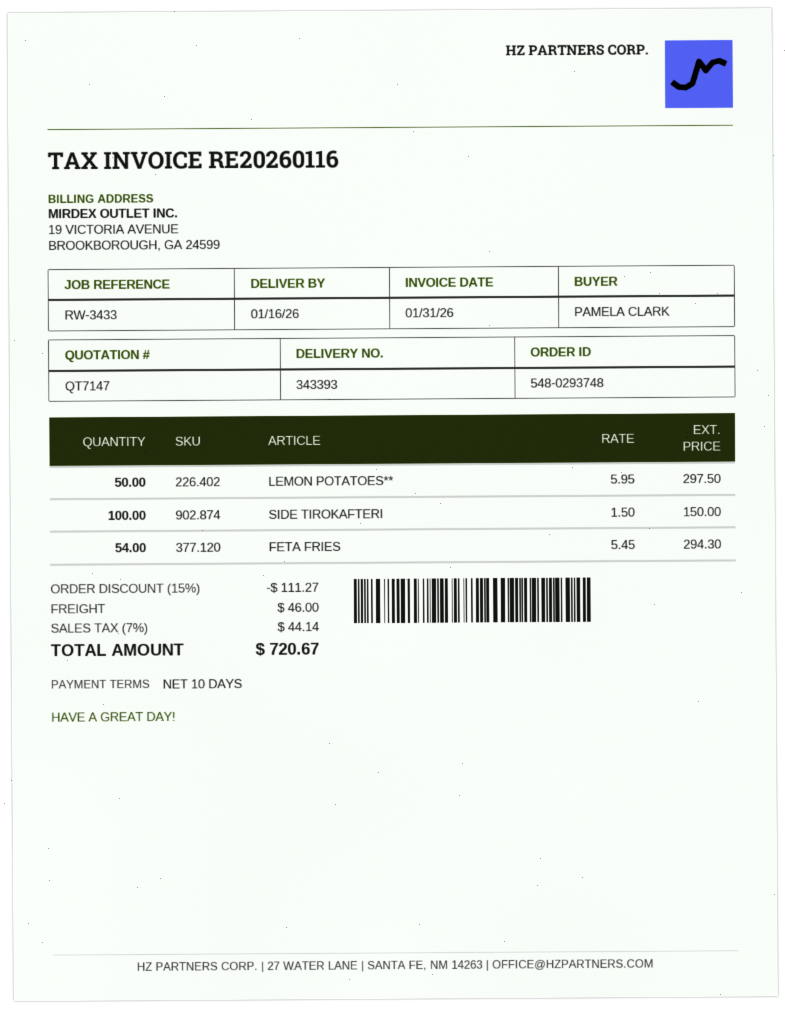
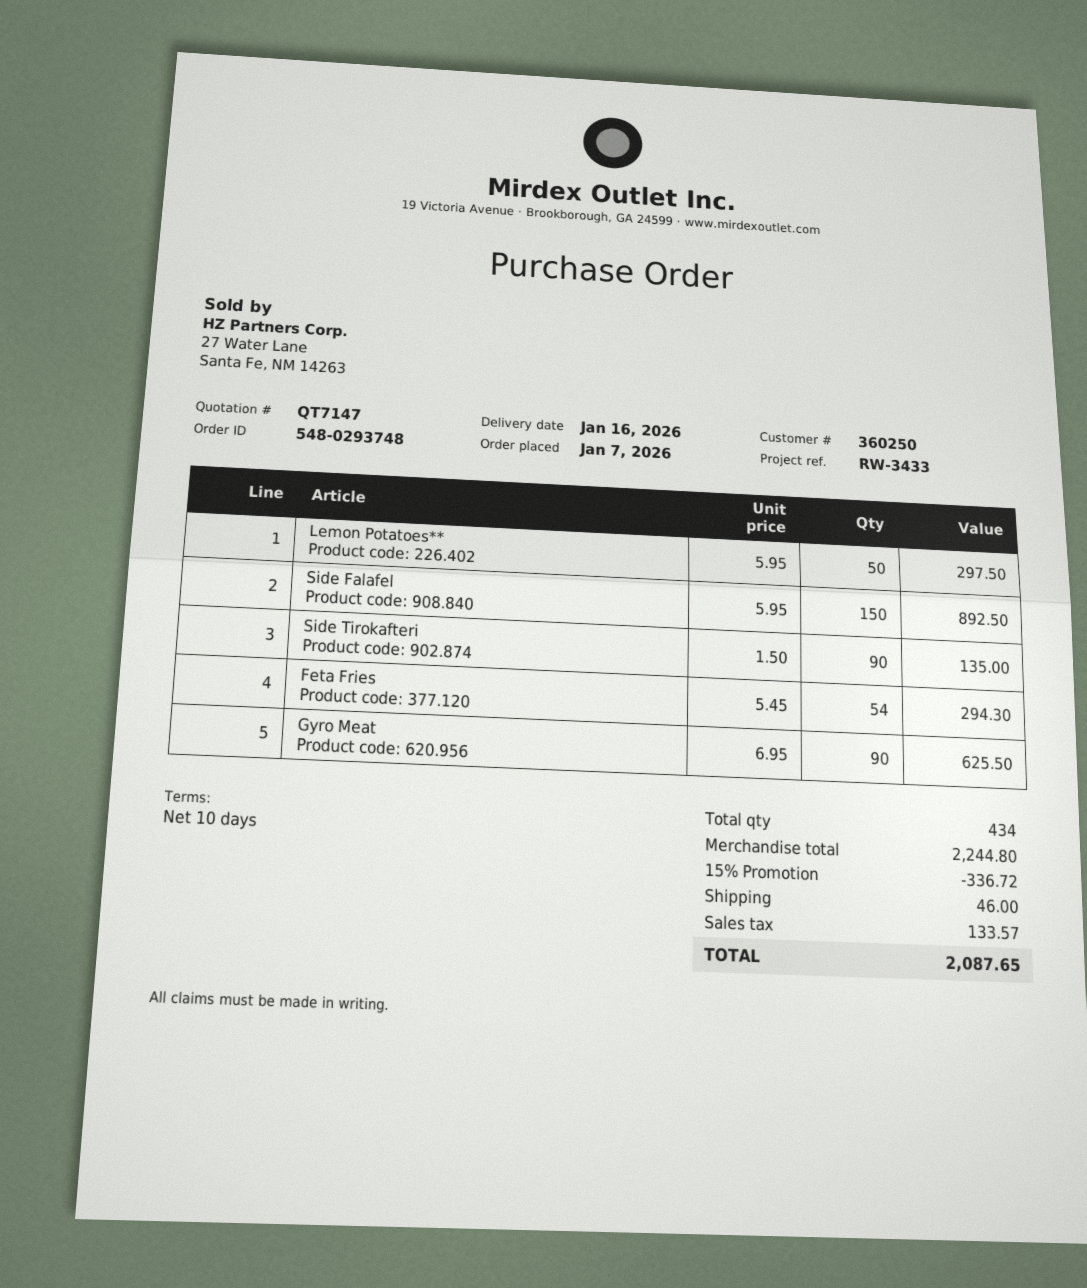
SIDE TIROKAFTERI: 100 x 1.50 = 150.00 -> 90 x 1.50 = 135.00
Side Falafel: none -> 150 x 5.95 = 892.50
Gyro Meat: none -> 90 x 6.95 = 625.50
discount: 15% = 111.27 -> 15% = 336.72
tax: 44.14 -> 133.57
total: 720.67 -> 2087.65

